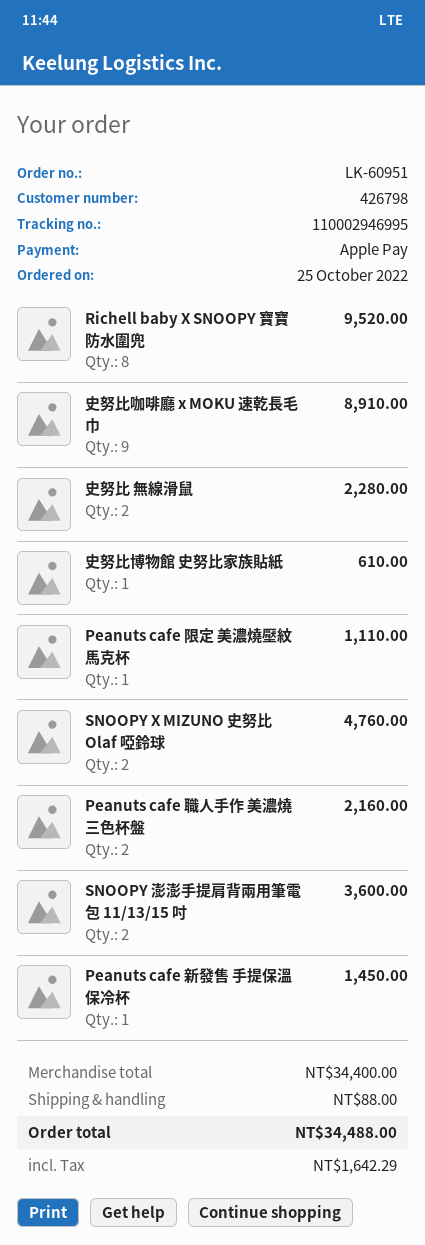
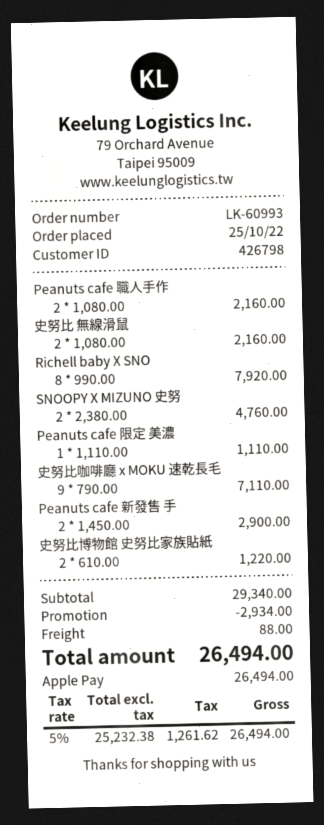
order number: LK-60951 -> LK-60993
Richell baby X SNOOPY 寶寶防水圍兜: 8 for 9520.00 -> 8 for 7920.00
史努比咖啡廳 x MOKU 速乾長毛巾: 9 for 8910.00 -> 9 for 7110.00
史努比 無線滑鼠: 2 for 2280.00 -> 2 for 2160.00
史努比博物館 史努比家族貼紙: 1 for 610.00 -> 2 for 1220.00
SNOOPY 澎澎手提肩背兩用筆電包 11/13/15 吋: 2 for 3600.00 -> none
Peanuts cafe 新發售 手提保溫保冷杯: 1 for 1450.00 -> 2 for 2900.00
subtotal: 34400.00 -> 29340.00
discount: none -> 2934.00
tax: 1642.29 -> 1261.62
total: 34488.00 -> 26494.00

